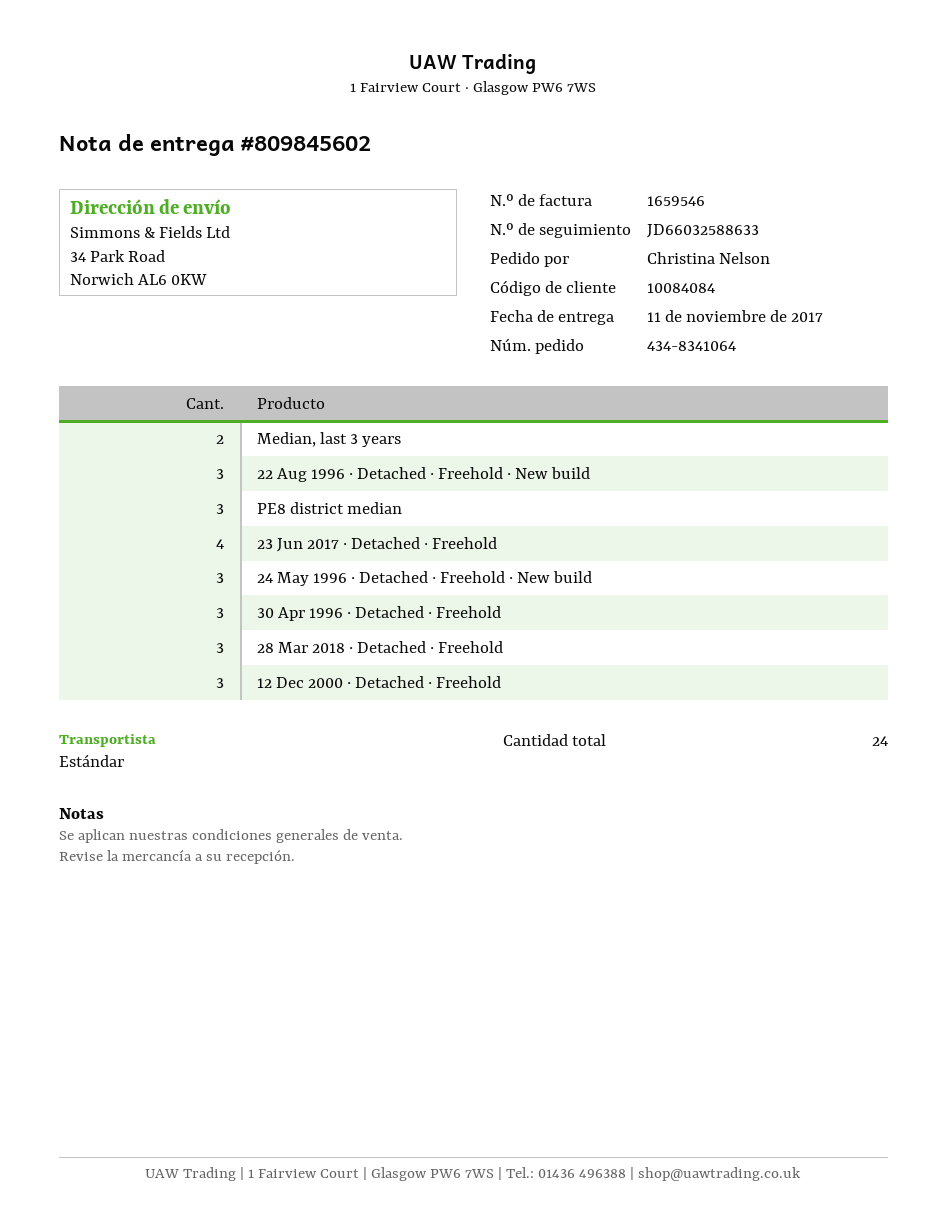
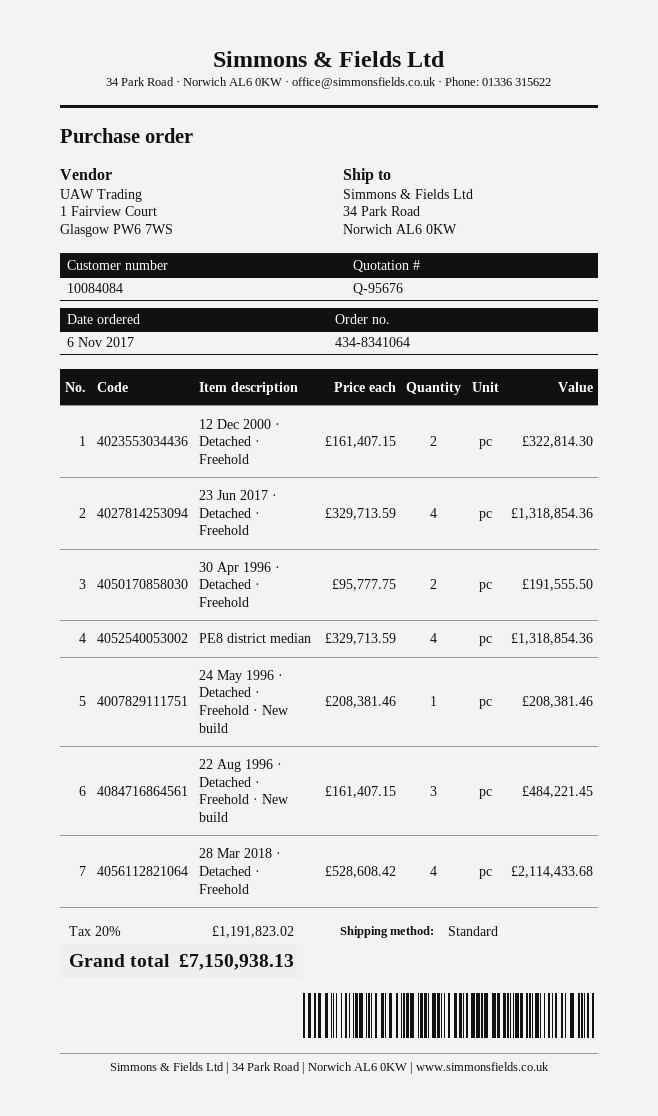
Median, last 3 years: 2 -> none
PE8 district median: 3 -> 4
24 May 1996 · Detached · Freehold · New build: 3 -> 1
30 Apr 1996 · Detached · Freehold: 3 -> 2
28 Mar 2018 · Detached · Freehold: 3 -> 4
12 Dec 2000 · Detached · Freehold: 3 -> 2

